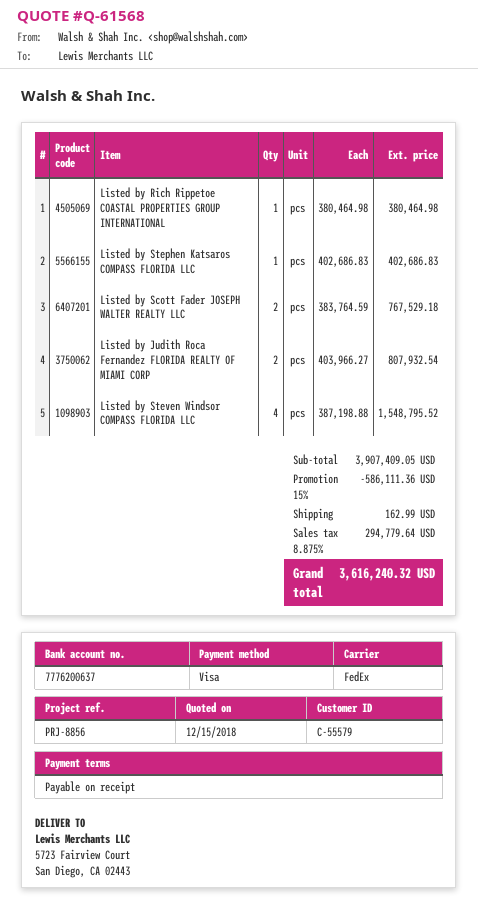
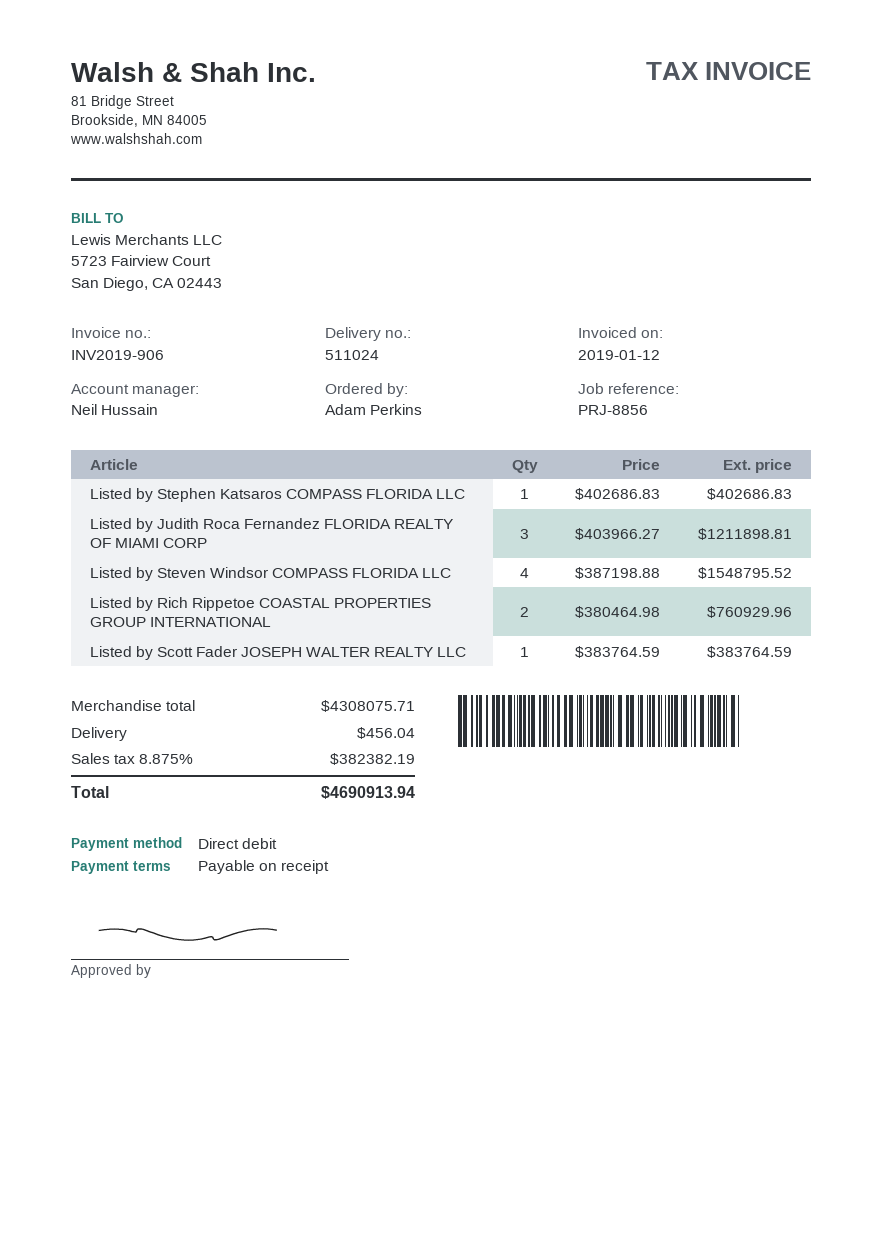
payment method: Visa -> direct debit
Listed by Rich Rippetoe COASTAL PROPERTIES GROUP INTERNATIONAL: 1 x 380464.98 = 380464.98 -> 2 x 380464.98 = 760929.96
Listed by Scott Fader JOSEPH WALTER REALTY LLC: 2 x 383764.59 = 767529.18 -> 1 x 383764.59 = 383764.59
Listed by Judith Roca Fernandez FLORIDA REALTY OF MIAMI CORP: 2 x 403966.27 = 807932.54 -> 3 x 403966.27 = 1211898.81
subtotal: 3907409.05 -> 4308075.71
discount: 15% = 586111.36 -> none
shipping: 162.99 -> 456.04
tax: 8.875% = 294779.64 -> 8.875% = 382382.19
total: 3616240.32 -> 4690913.94

